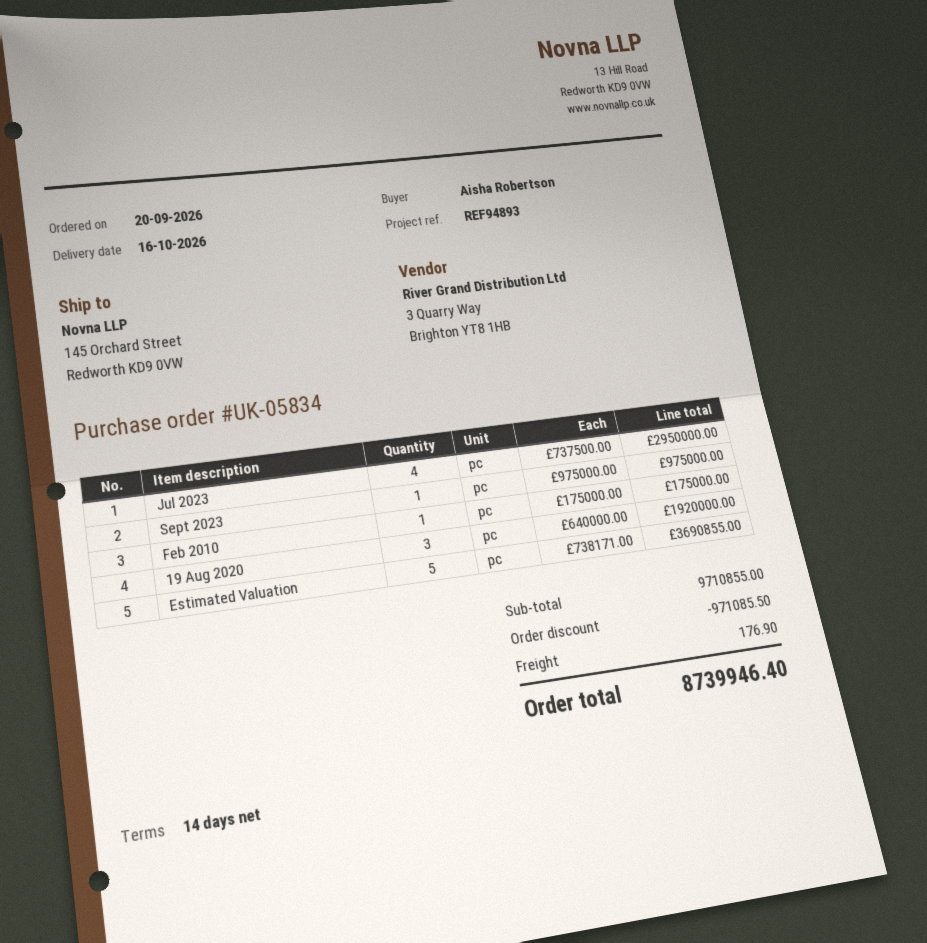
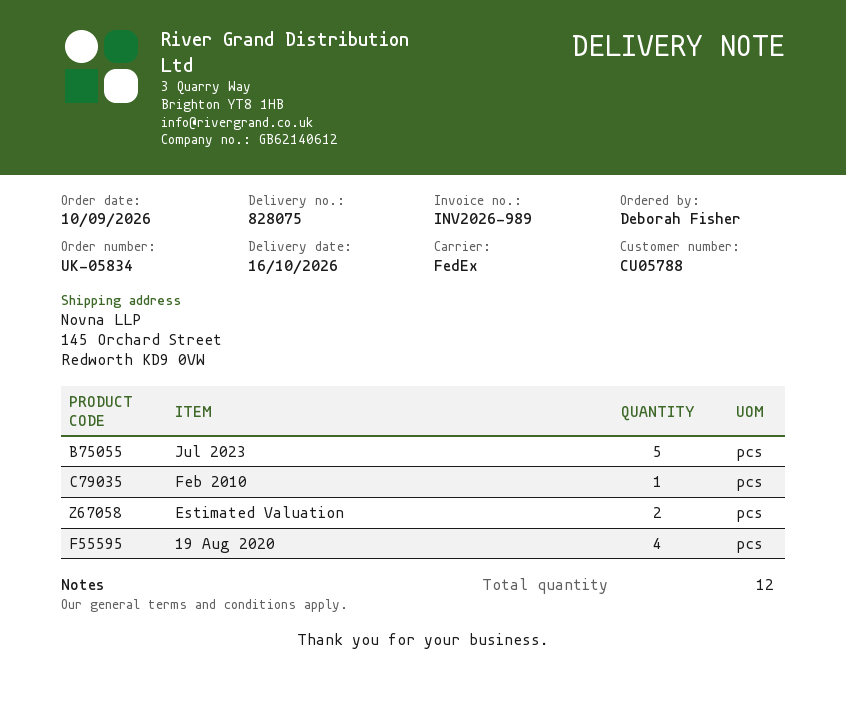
order date: 2026-09-20 -> 2026-09-10
ordered by: Aisha Robertson -> Deborah Fisher
Jul 2023: 4 -> 5
Sept 2023: 1 -> none
19 Aug 2020: 3 -> 4
Estimated Valuation: 5 -> 2

